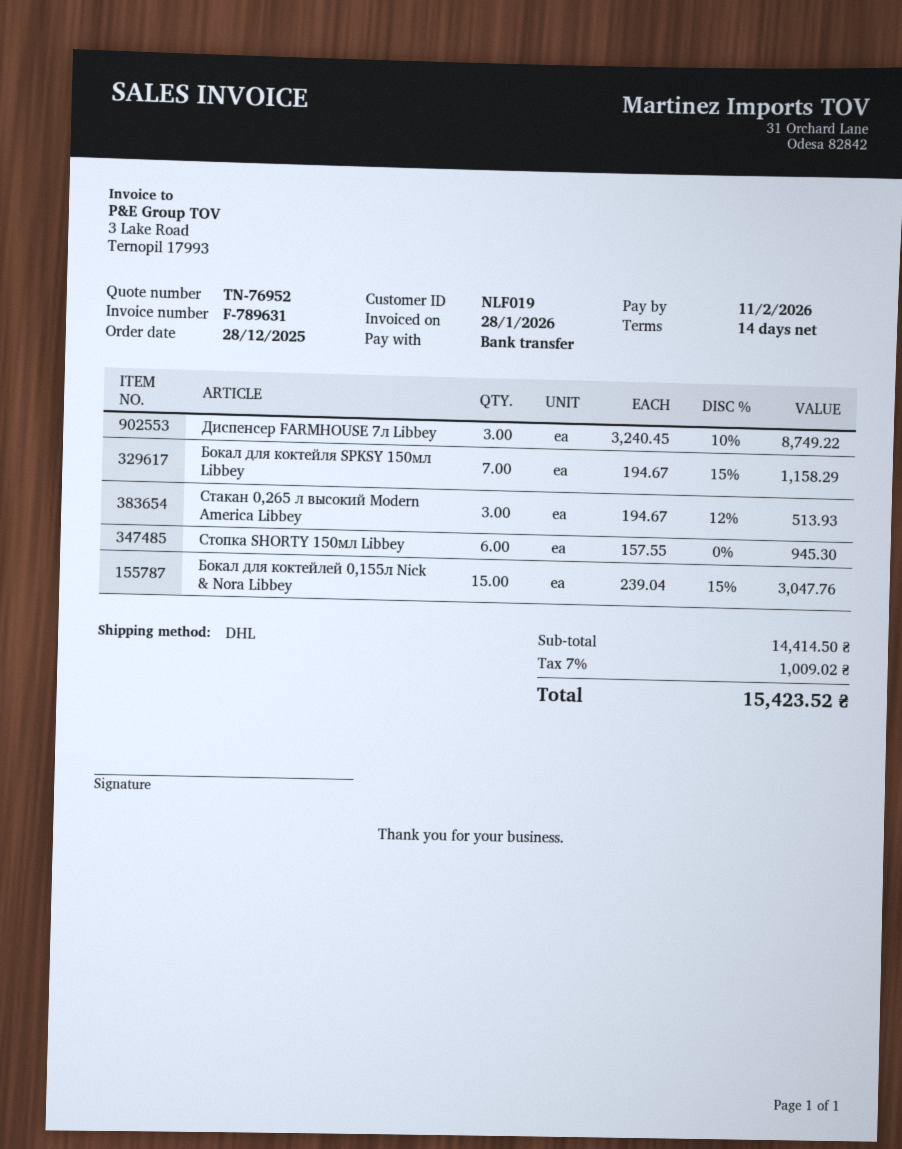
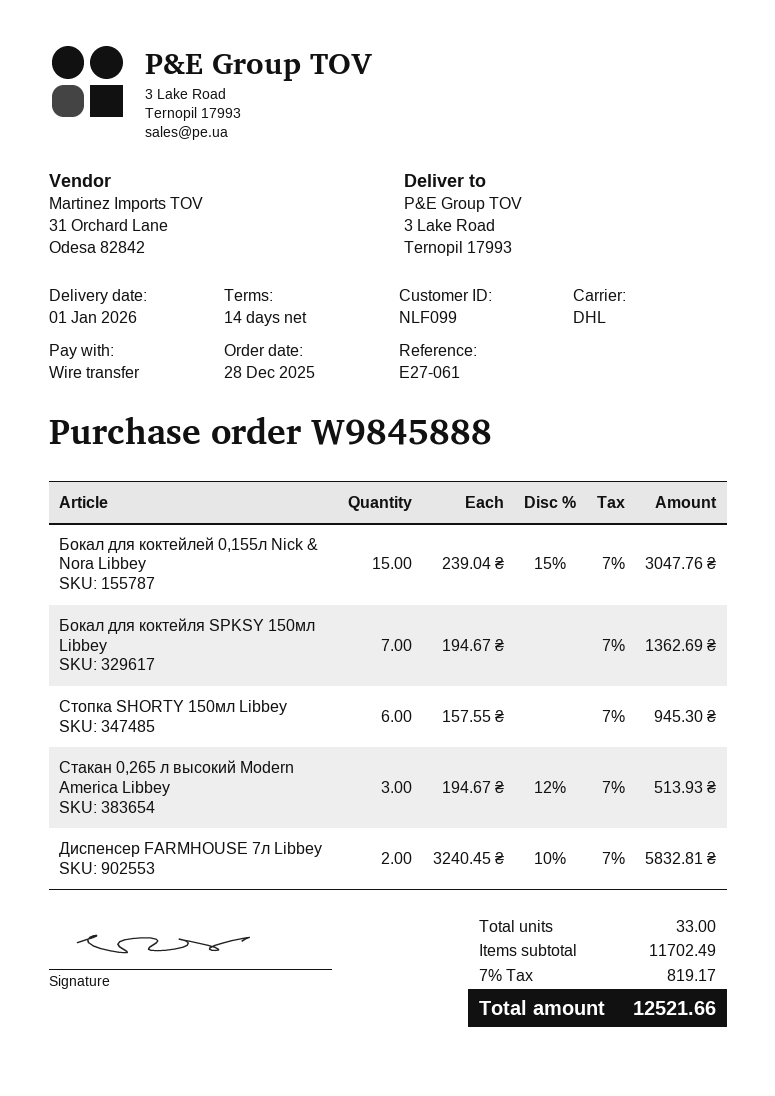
customer number: NLF019 -> NLF099
Диспенсер FARMHOUSE 7л Libbey: 3 x 3240.45 - 10% = 8749.22 -> 2 x 3240.45 - 10% = 5832.81
Бокал для коктейля SPKSY 150мл Libbey: 7 x 194.67 - 15% = 1158.29 -> 7 x 194.67 = 1362.69
subtotal: 14414.50 -> 11702.49
tax: 7% = 1009.02 -> 7% = 819.17
total: 15423.52 -> 12521.66

